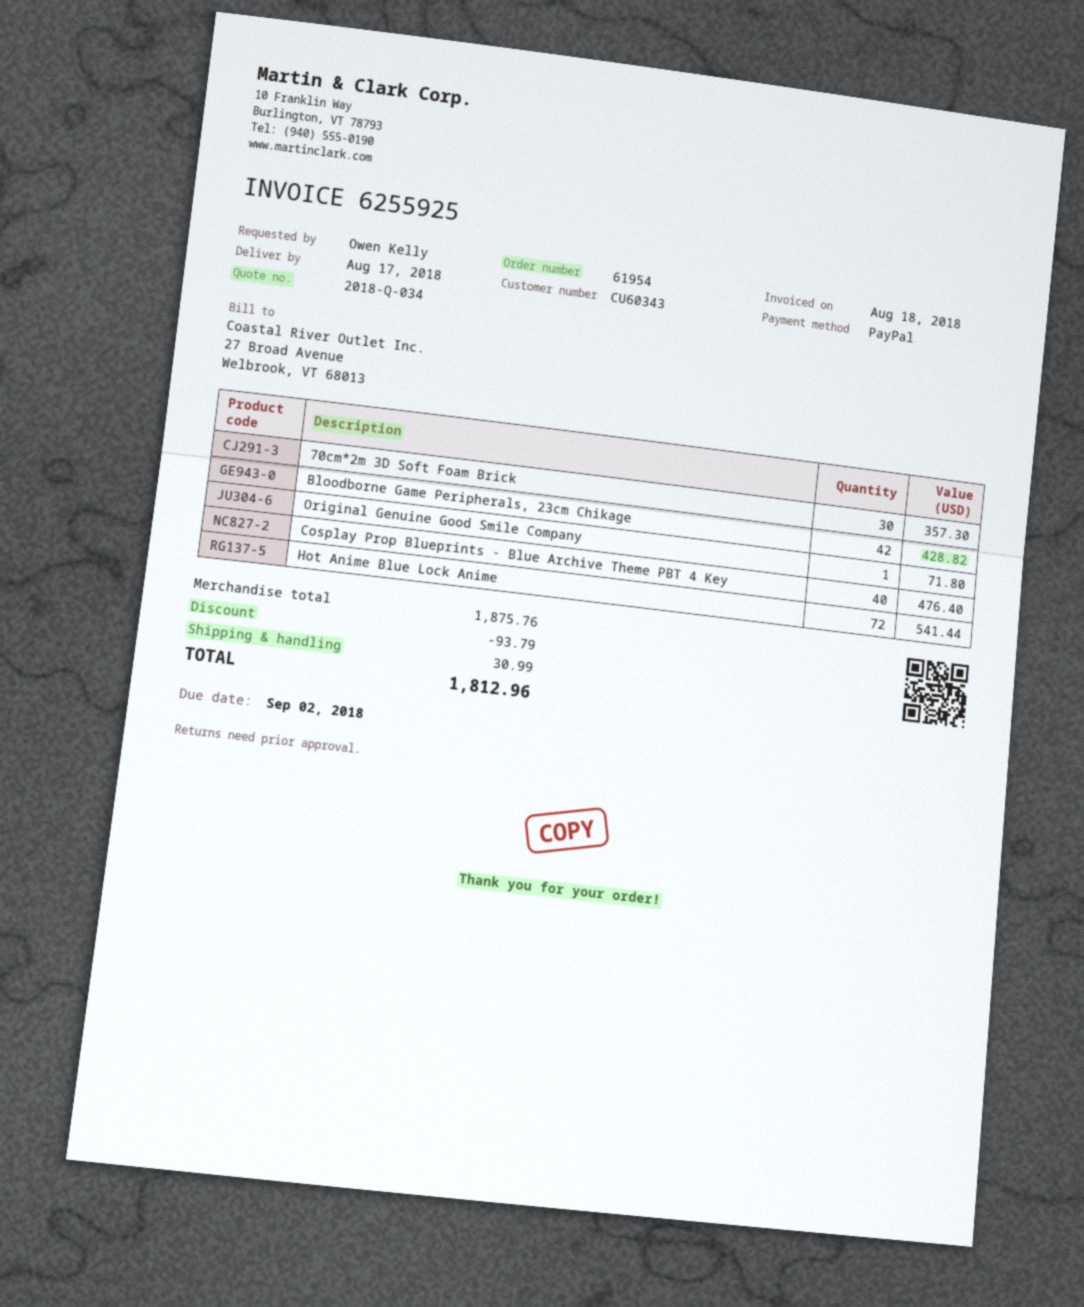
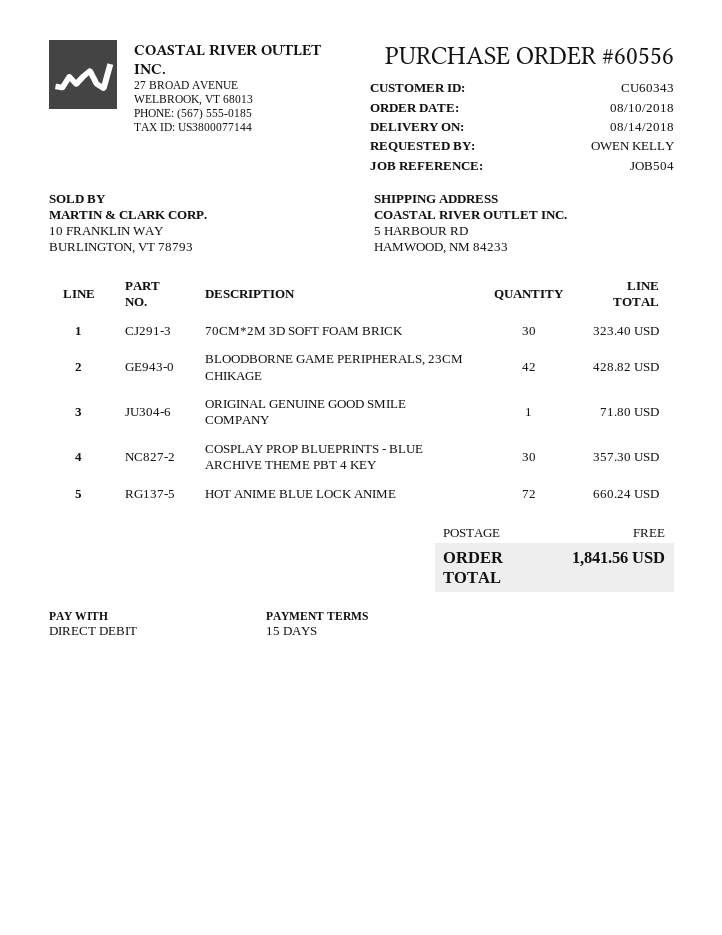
order number: 61954 -> 60556
delivery date: 2018-08-17 -> 2018-08-14
payment method: PayPal -> direct debit
70cm*2m 3D Soft Foam Brick: 30 for 357.30 -> 30 for 323.40
Cosplay Prop Blueprints - Blue Archive Theme PBT 4 Key: 40 for 476.40 -> 30 for 357.30
Hot Anime Blue Lock Anime: 72 for 541.44 -> 72 for 660.24
discount: 93.79 -> none
shipping: 30.99 -> 0.00
total: 1812.96 -> 1841.56

